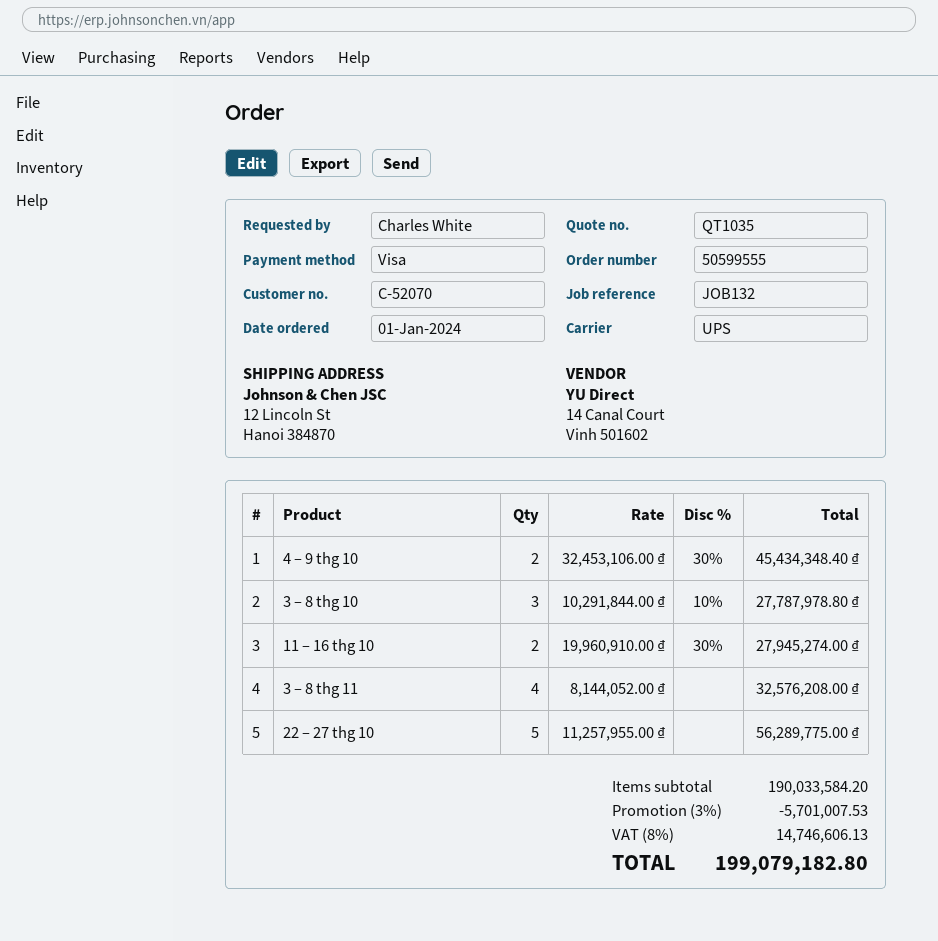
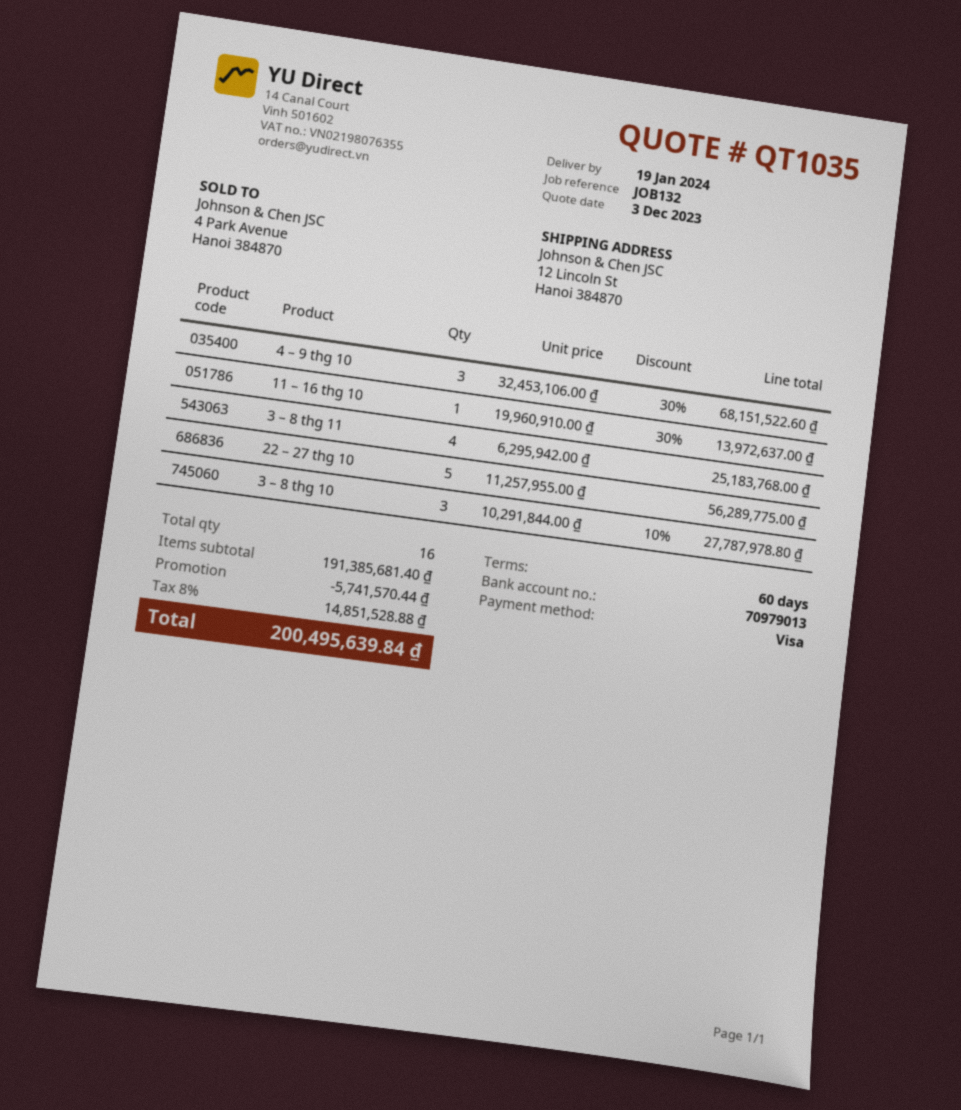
4 – 9 thg 10: 2 x 32453106.00 - 30% = 45434348.40 -> 3 x 32453106.00 - 30% = 68151522.60
11 – 16 thg 10: 2 x 19960910.00 - 30% = 27945274.00 -> 1 x 19960910.00 - 30% = 13972637.00
3 – 8 thg 11: 4 x 8144052.00 = 32576208.00 -> 4 x 6295942.00 = 25183768.00
subtotal: 190033584.20 -> 191385681.40
discount: 5701007.53 -> 5741570.44
tax: 8% = 14746606.13 -> 8% = 14851528.88
total: 199079182.80 -> 200495639.84

